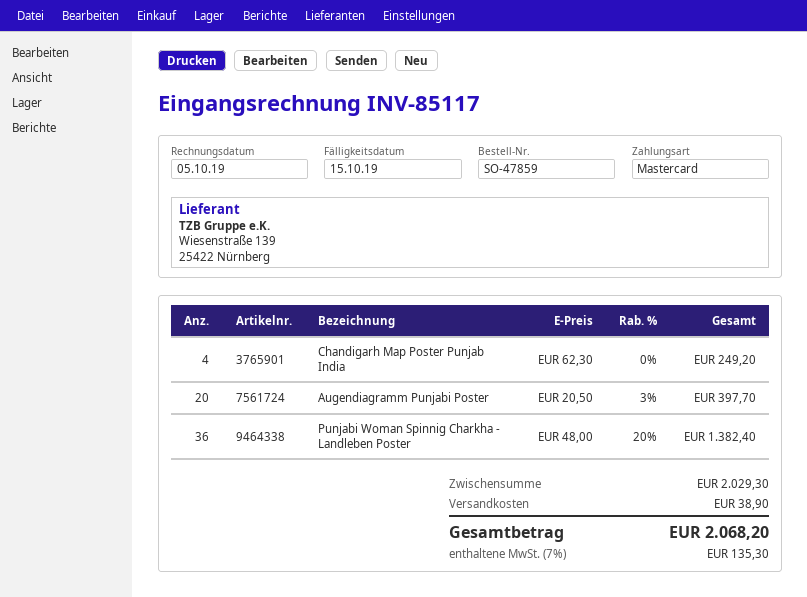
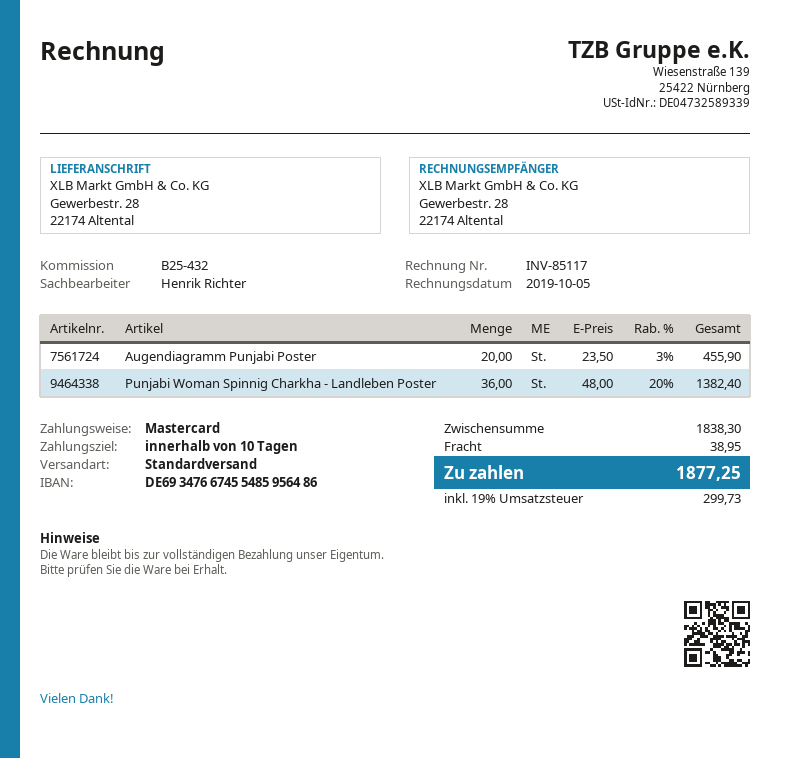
Chandigarh Map Poster Punjab India: 4 x 62.30 = 249.20 -> none
Augendiagramm Punjabi Poster: 20 x 20.50 - 3% = 397.70 -> 20 x 23.50 - 3% = 455.90
subtotal: 2029.30 -> 1838.30
shipping: 38.90 -> 38.95
tax: 7% = 135.30 -> 19% = 299.73
total: 2068.20 -> 1877.25

